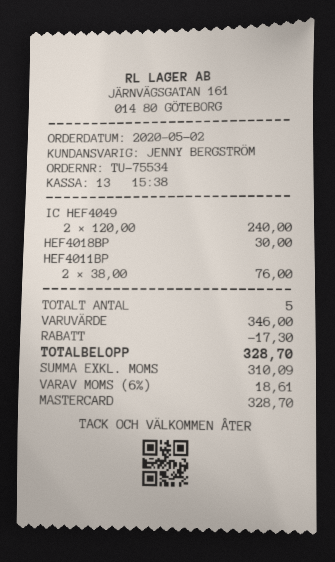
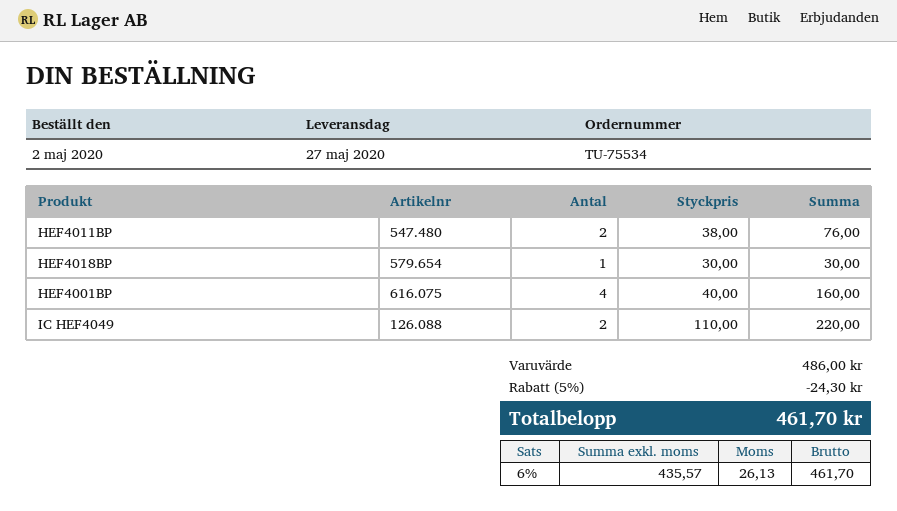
IC HEF4049: 2 x 120.00 = 240.00 -> 2 x 110.00 = 220.00
HEF4001BP: none -> 4 x 40.00 = 160.00
subtotal: 346.00 -> 486.00
discount: 17.30 -> 24.30
net: 310.09 -> 435.57
tax: 6% = 18.61 -> 6% = 26.13
total: 328.70 -> 461.70

